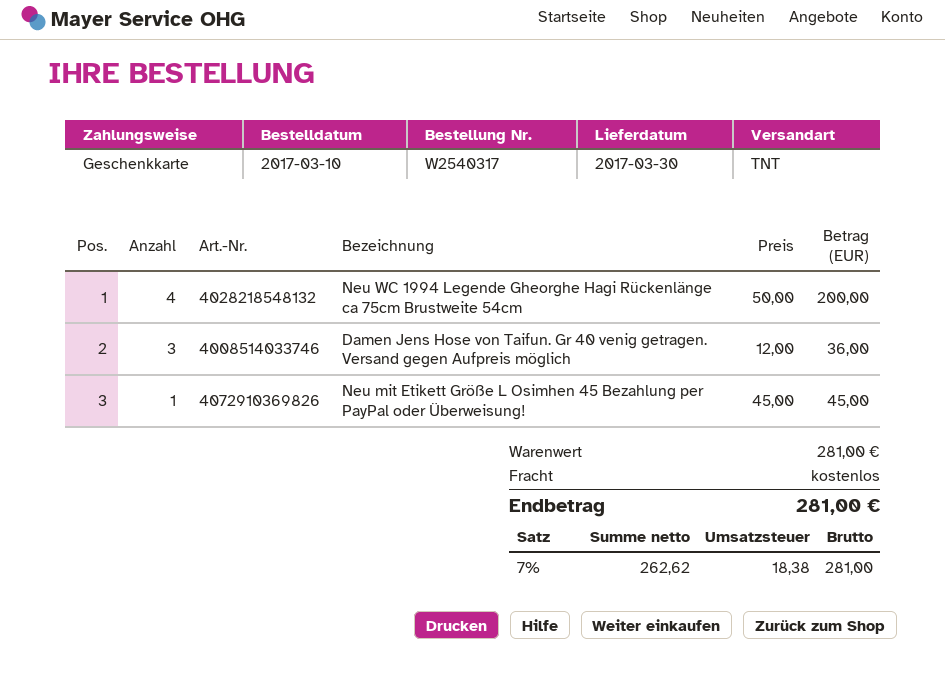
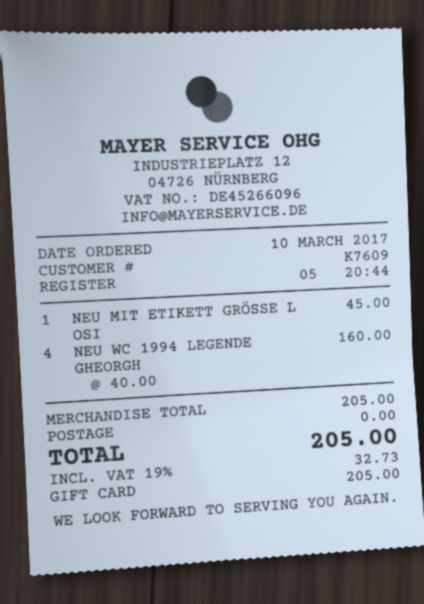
Neu WC 1994 Legende Gheorghe Hagi Rückenlänge ca 75cm Brustweite 54cm: 4 x 50.00 = 200.00 -> 4 x 40.00 = 160.00
Damen Jens Hose von Taifun. Gr 40 venig getragen. Versand gegen Aufpreis möglich: 3 x 12.00 = 36.00 -> none
subtotal: 281.00 -> 205.00
tax: 7% = 18.38 -> 19% = 32.73
total: 281.00 -> 205.00

